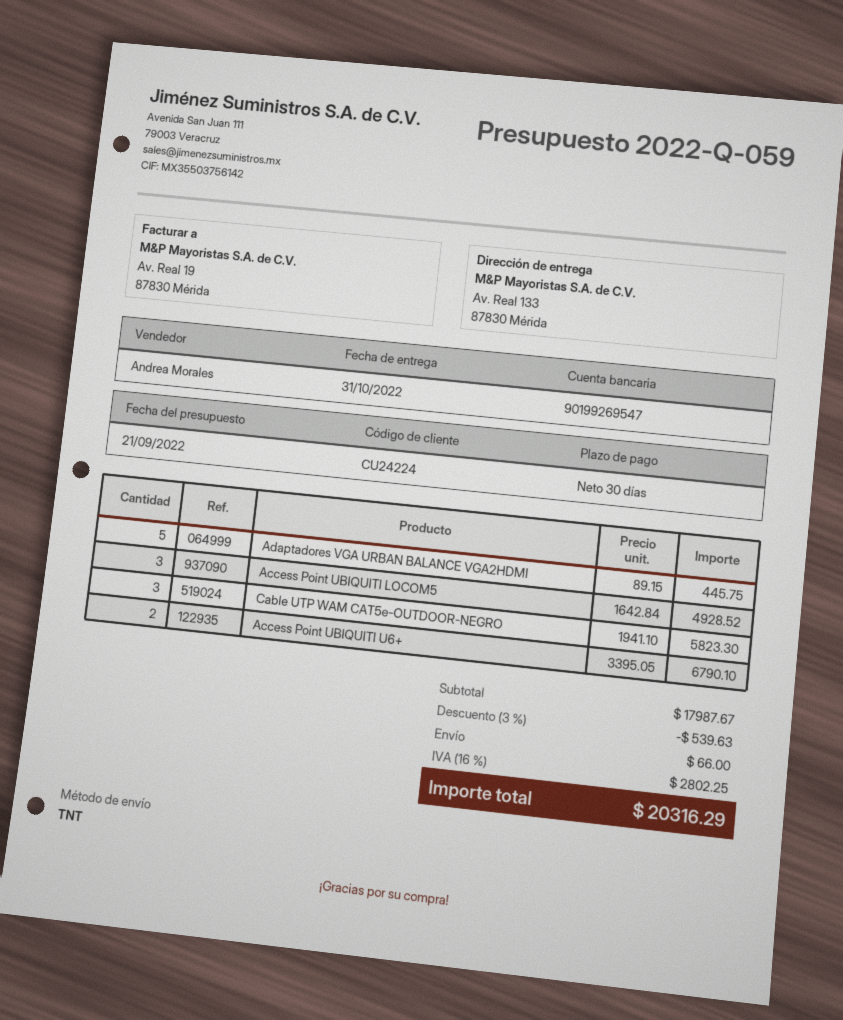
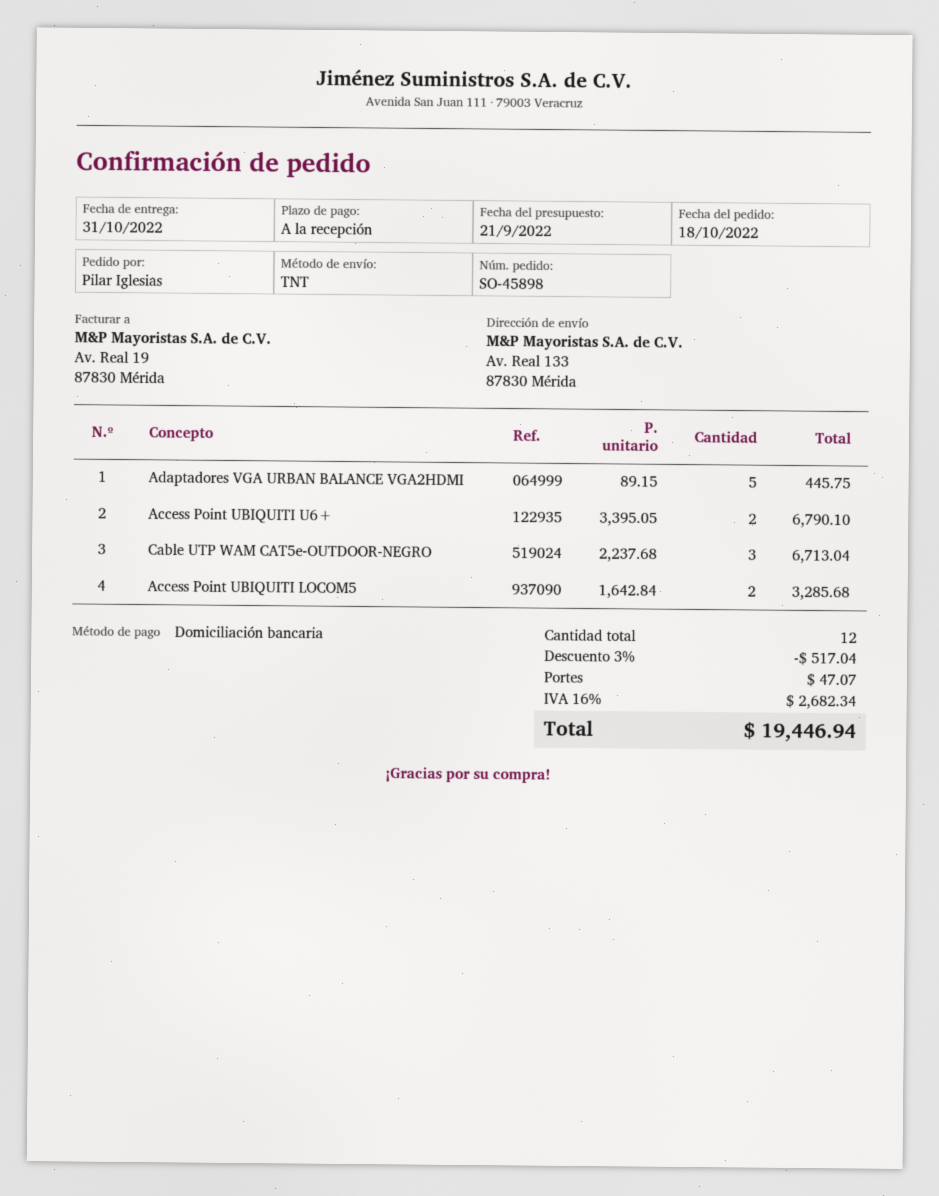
payment terms: 30 days -> on receipt
Access Point UBIQUITI LOCOM5: 3 x 1642.84 = 4928.52 -> 2 x 1642.84 = 3285.68
Cable UTP WAM CAT5e-OUTDOOR-NEGRO: 3 x 1941.10 = 5823.30 -> 3 x 2237.68 = 6713.04
discount: 3% = 539.63 -> 3% = 517.04
shipping: 66.00 -> 47.07
tax: 16% = 2802.25 -> 16% = 2682.34
total: 20316.29 -> 19446.94

